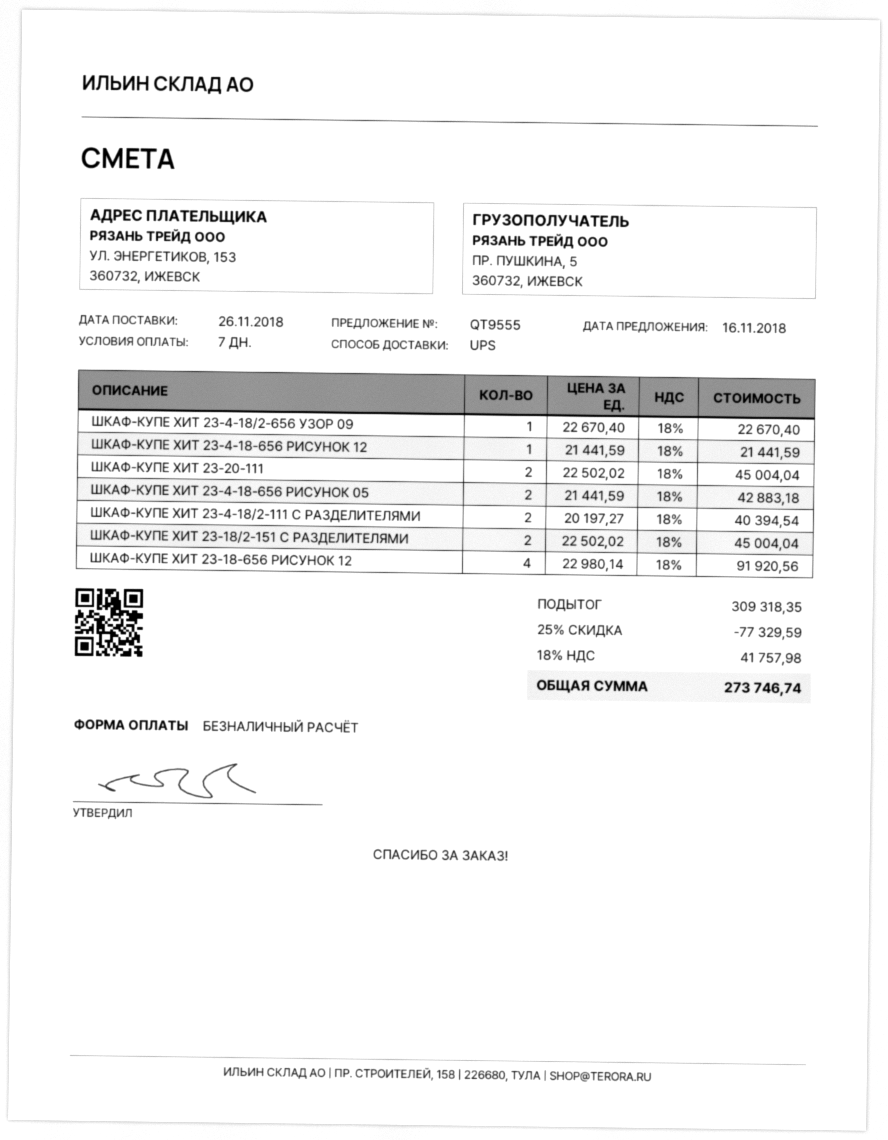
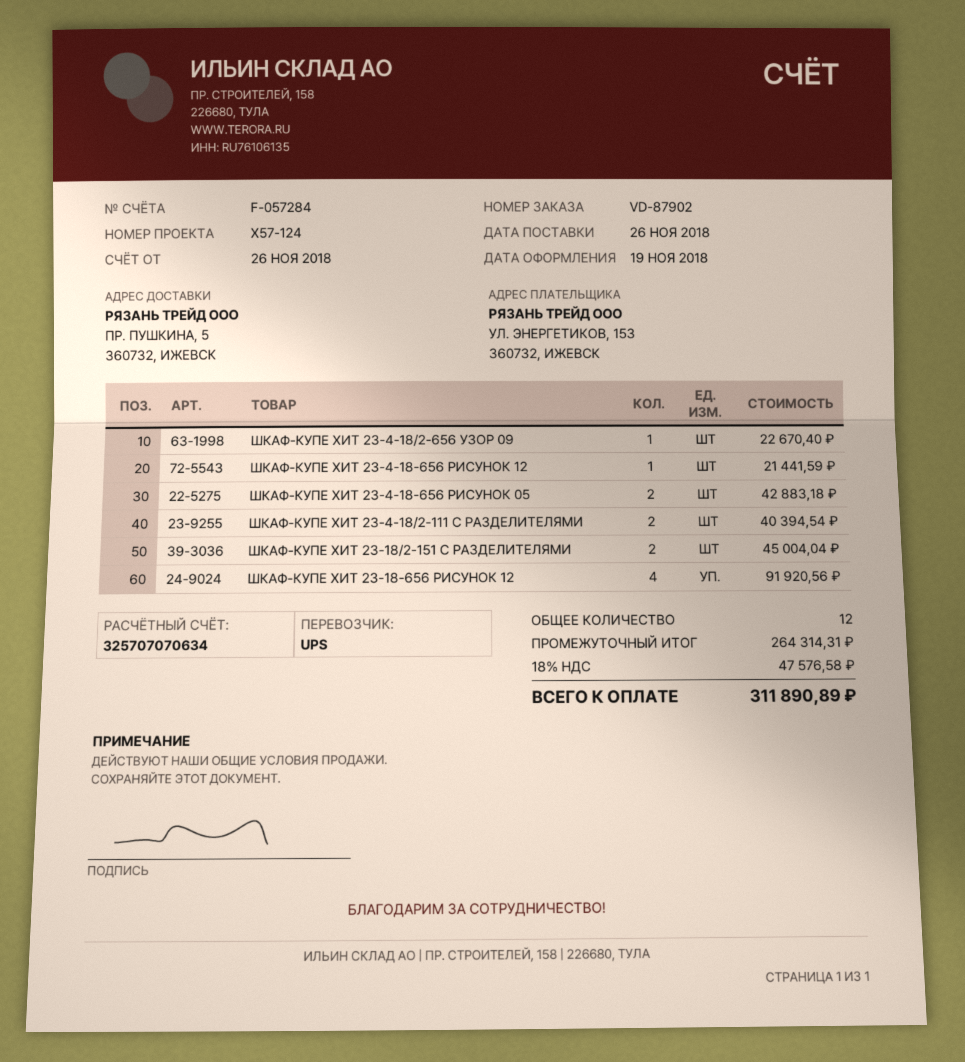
ШКАФ-КУПЕ ХИТ 23-20-111: 2 for 45004.04 -> none
subtotal: 309318.35 -> 264314.31
discount: 25% = 77329.59 -> none
tax: 18% = 41757.98 -> 18% = 47576.58
total: 273746.74 -> 311890.89

